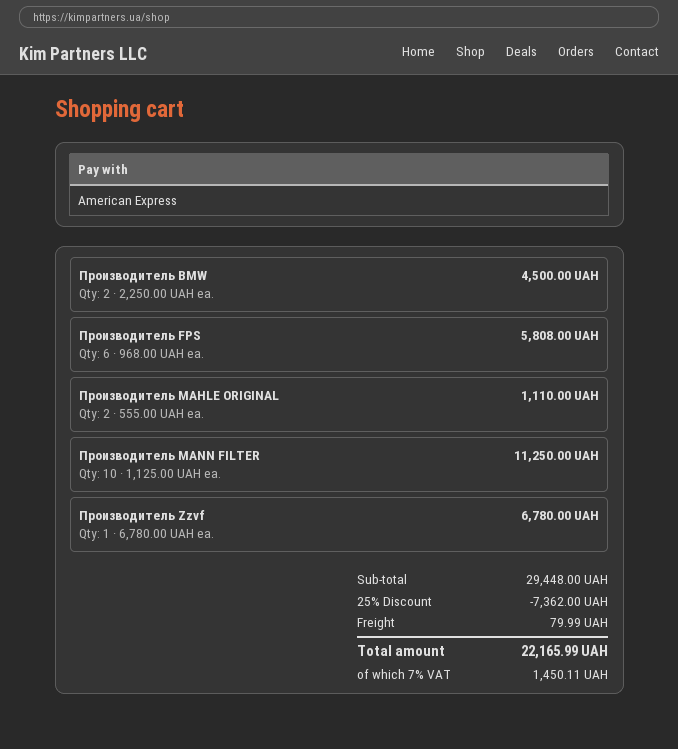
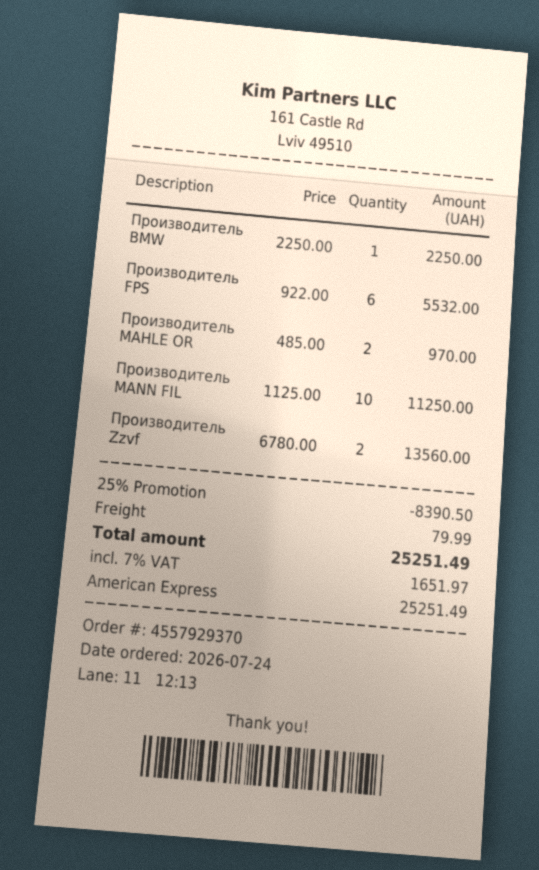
Производитель BMW: 2 x 2250.00 = 4500.00 -> 1 x 2250.00 = 2250.00
Производитель FPS: 6 x 968.00 = 5808.00 -> 6 x 922.00 = 5532.00
Производитель MAHLE ORIGINAL: 2 x 555.00 = 1110.00 -> 2 x 485.00 = 970.00
Производитель Zzvf: 1 x 6780.00 = 6780.00 -> 2 x 6780.00 = 13560.00
discount: 25% = 7362.00 -> 25% = 8390.50
tax: 7% = 1450.11 -> 7% = 1651.97
total: 22165.99 -> 25251.49

